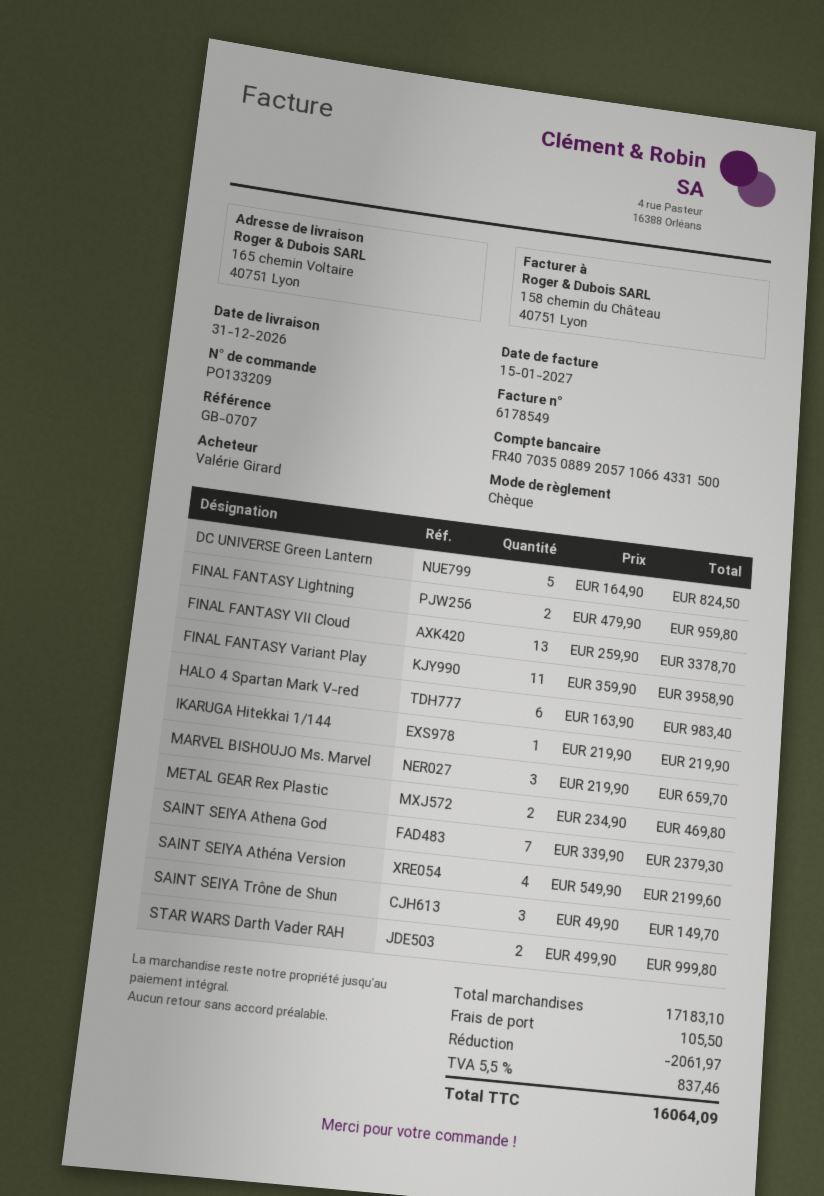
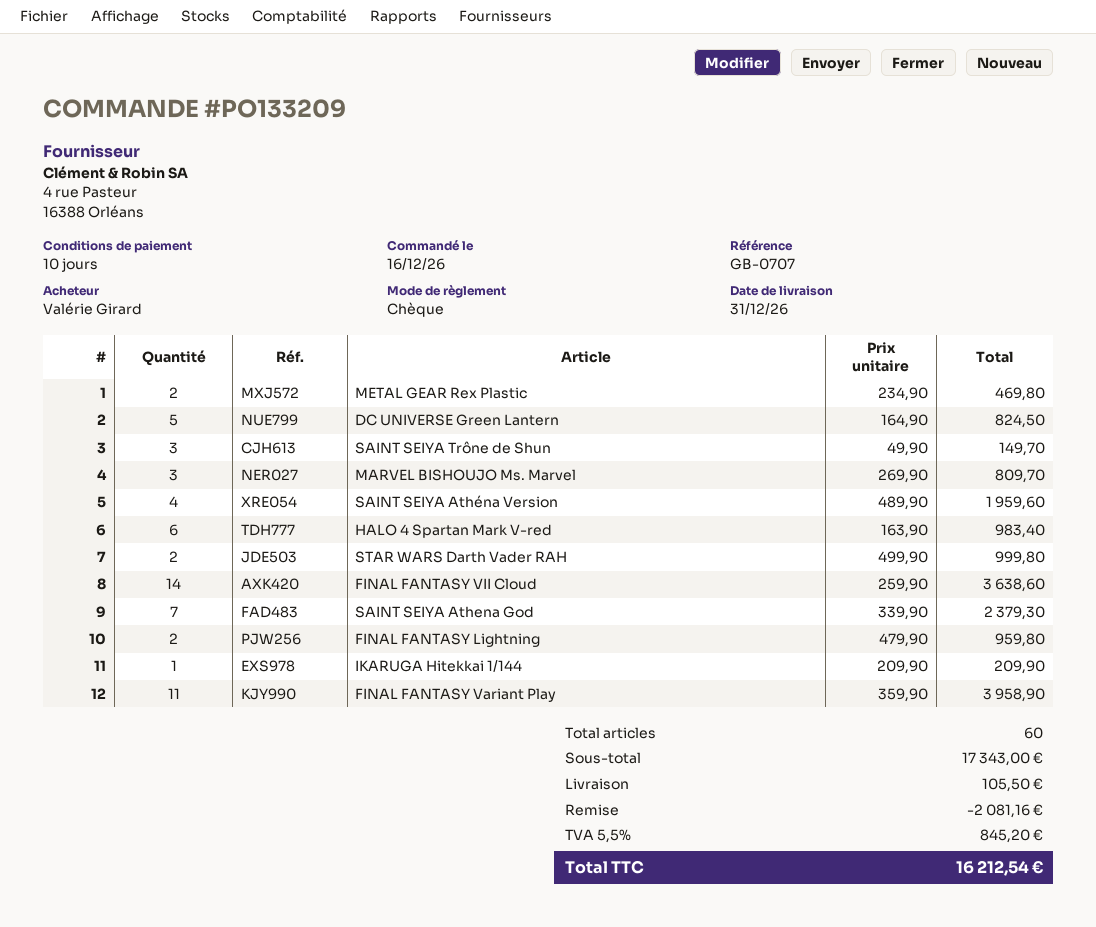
FINAL FANTASY VII Cloud: 13 x 259.90 = 3378.70 -> 14 x 259.90 = 3638.60
IKARUGA Hitekkai 1/144: 1 x 219.90 = 219.90 -> 1 x 209.90 = 209.90
MARVEL BISHOUJO Ms. Marvel: 3 x 219.90 = 659.70 -> 3 x 269.90 = 809.70
SAINT SEIYA Athéna Version: 4 x 549.90 = 2199.60 -> 4 x 489.90 = 1959.60
subtotal: 17183.10 -> 17343.00
discount: 2061.97 -> 2081.16
tax: 5.5% = 837.46 -> 5.5% = 845.20
total: 16064.09 -> 16212.54

